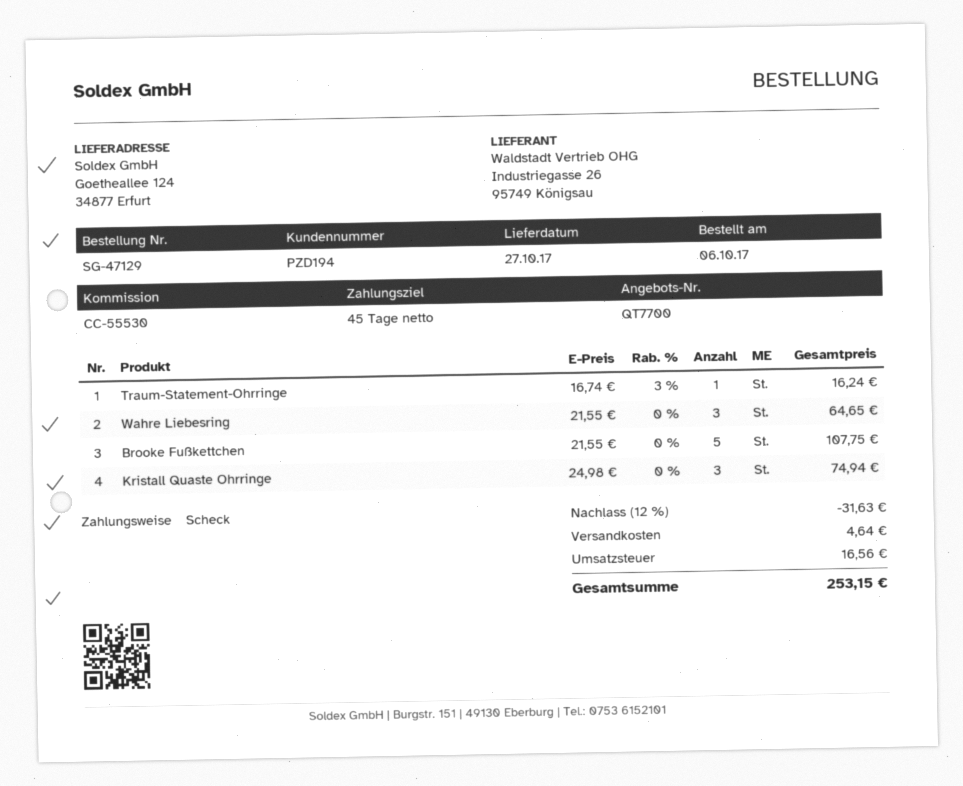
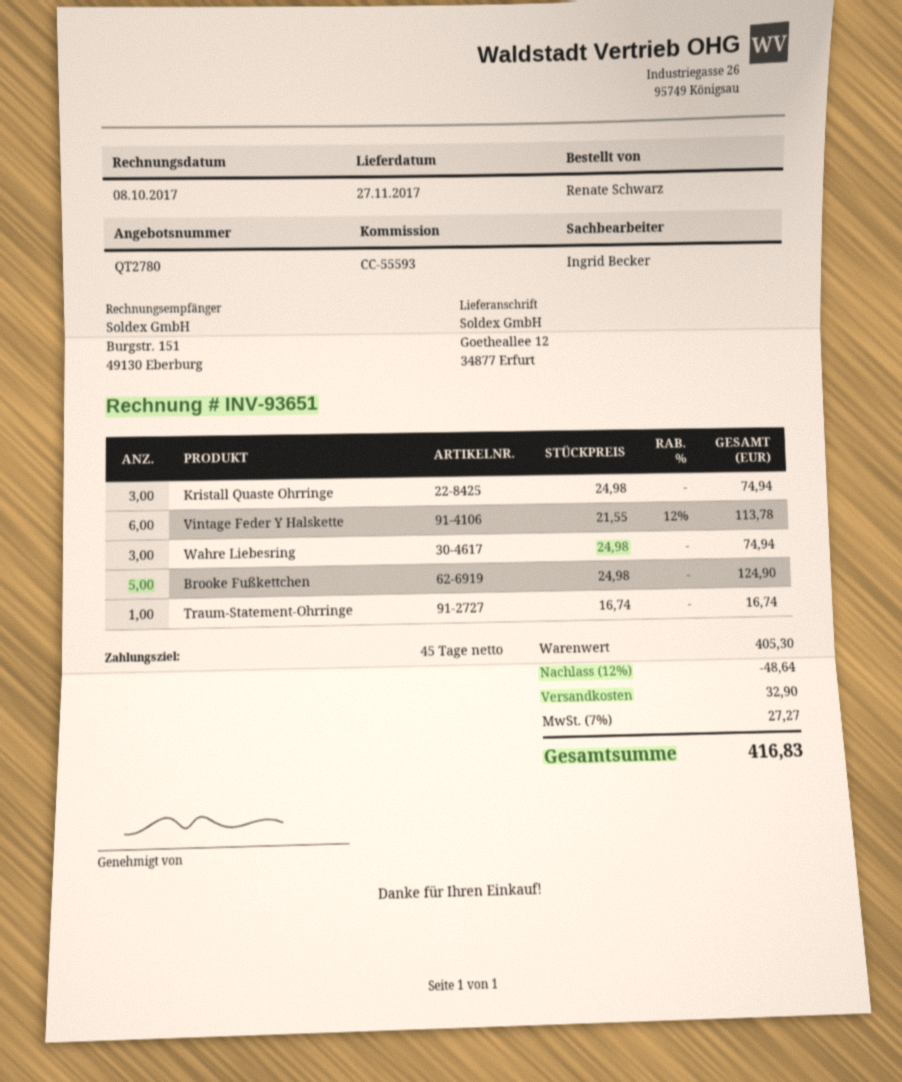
quote number: QT7700 -> QT2780
delivery date: 2017-10-27 -> 2017-11-27
reference: CC-55530 -> CC-55593
ship to: Goetheallee 124, 34877 Erfurt -> Goetheallee 12, 34877 Erfurt
Traum-Statement-Ohrringe: 1 x 16.74 - 3% = 16.24 -> 1 x 16.74 = 16.74
Wahre Liebesring: 3 x 21.55 = 64.65 -> 3 x 24.98 = 74.94
Brooke Fußkettchen: 5 x 21.55 = 107.75 -> 5 x 24.98 = 124.90
Vintage Feder Y Halskette: none -> 6 x 21.55 - 12% = 113.78
discount: 12% = 31.63 -> 12% = 48.64
shipping: 4.64 -> 32.90
tax: 16.56 -> 27.27
total: 253.15 -> 416.83

